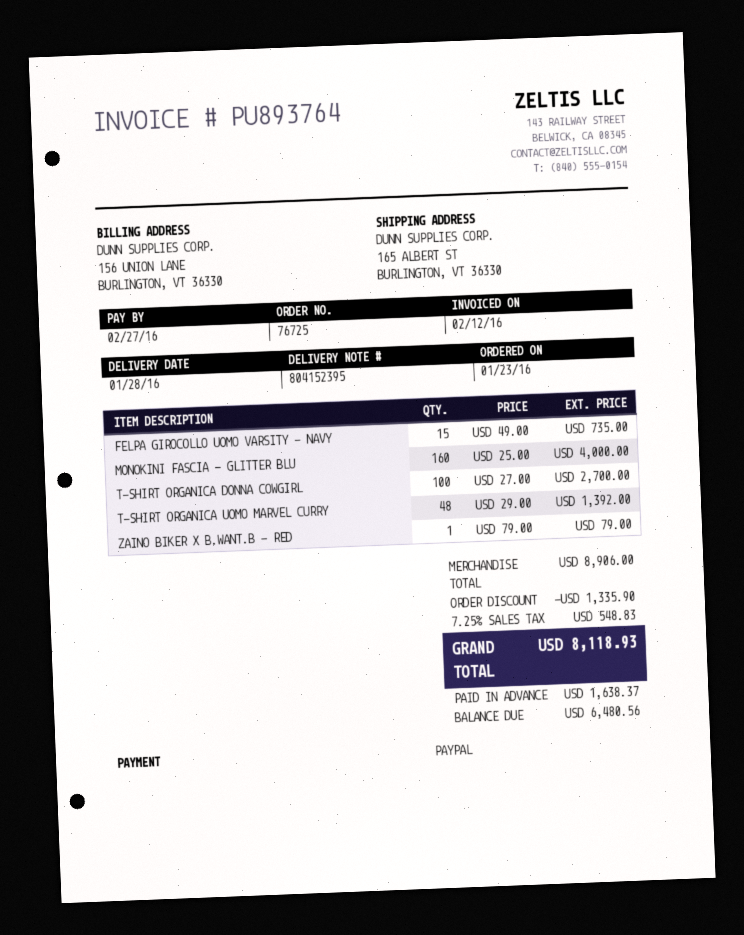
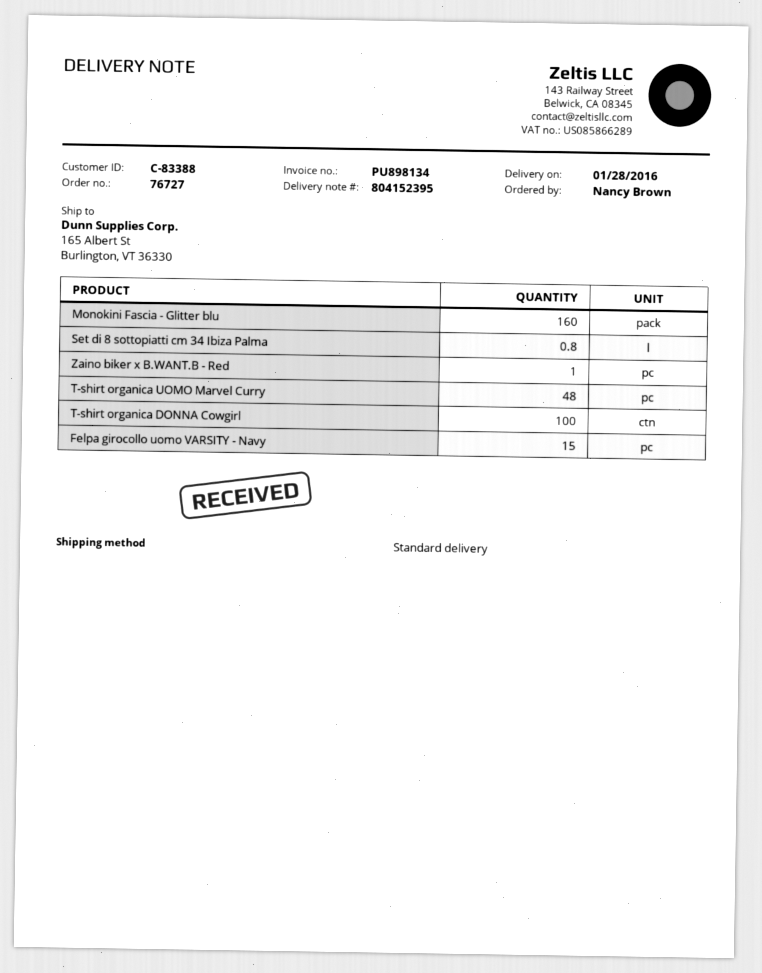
order number: 76725 -> 76727
invoice number: PU893764 -> PU898134
Set di 8 sottopiatti cm 34 Ibiza Palma: none -> 0.8

